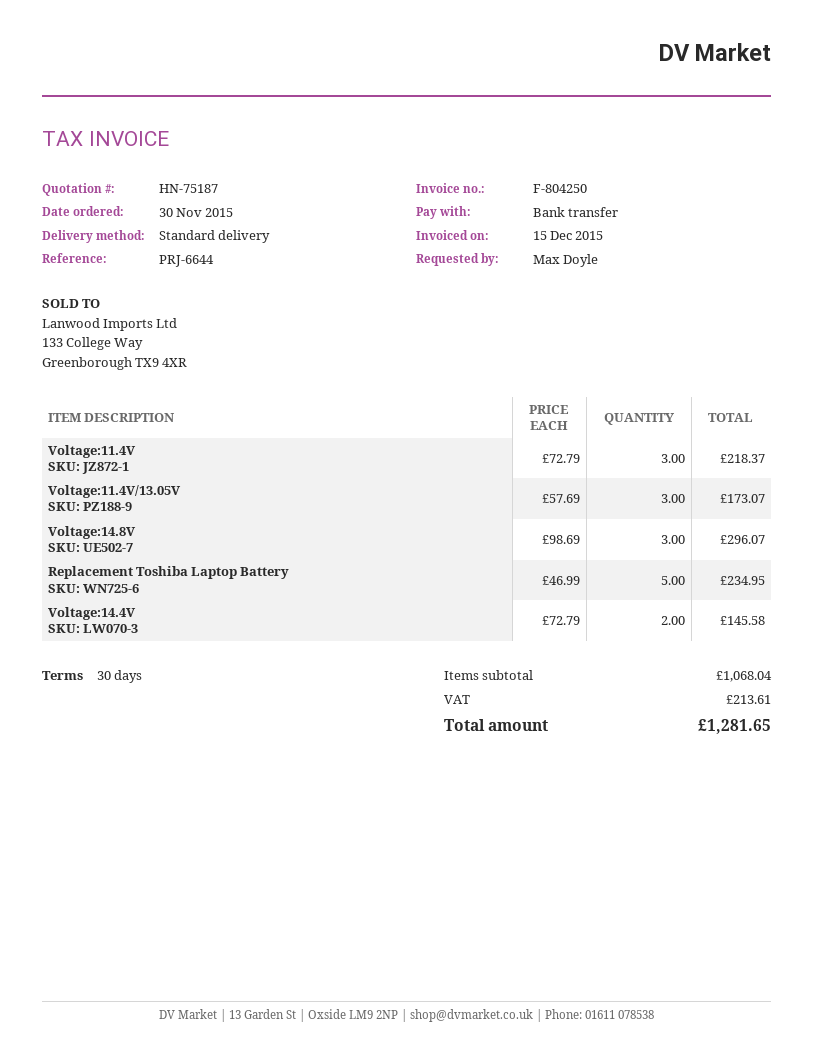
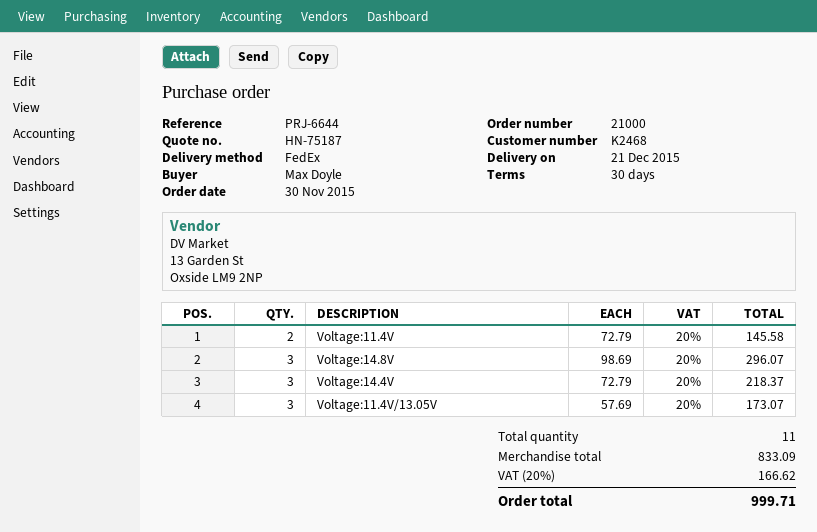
shipping method: standard -> FedEx
Voltage:11.4V: 3 x 72.79 = 218.37 -> 2 x 72.79 = 145.58
Replacement Toshiba Laptop Battery: 5 x 46.99 = 234.95 -> none
Voltage:14.4V: 2 x 72.79 = 145.58 -> 3 x 72.79 = 218.37
subtotal: 1068.04 -> 833.09
tax: 213.61 -> 166.62
total: 1281.65 -> 999.71

